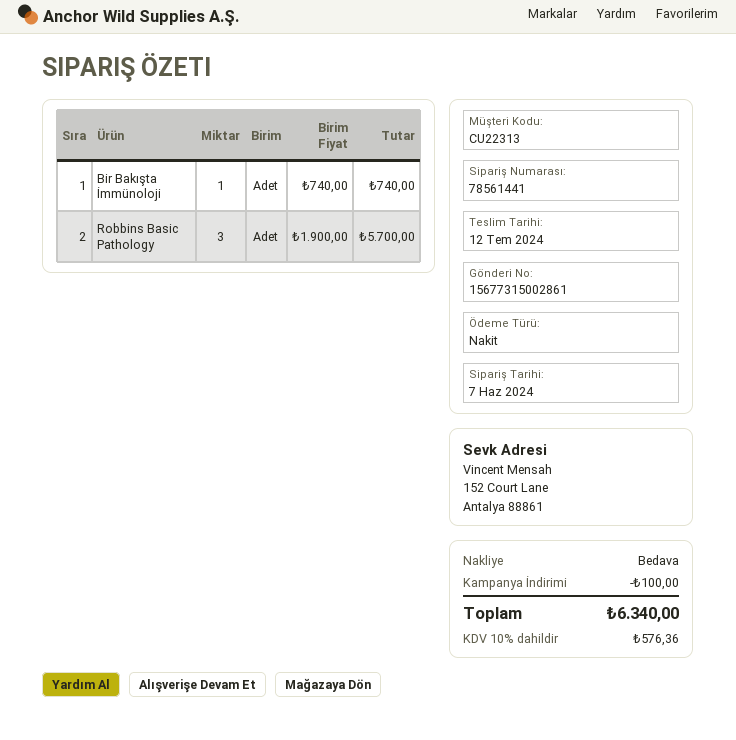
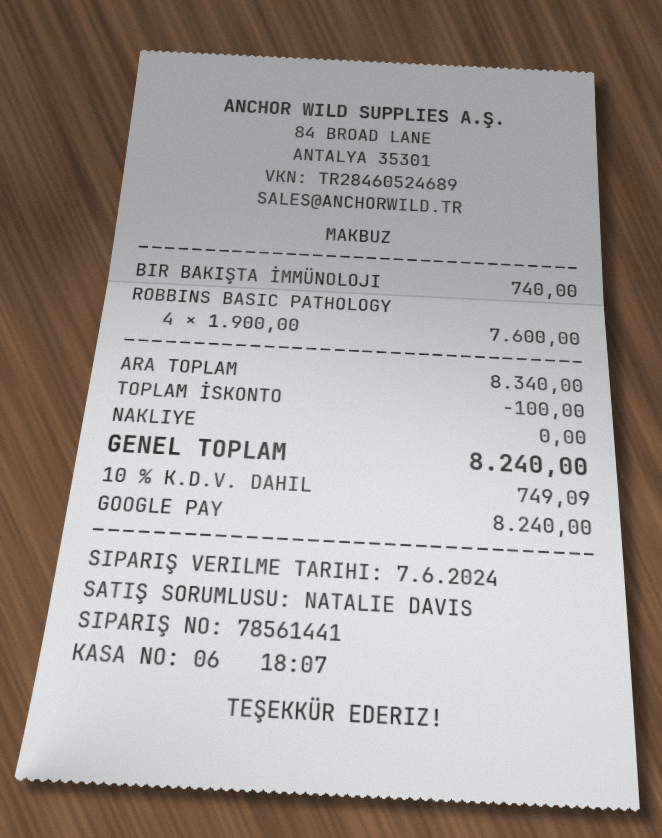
payment method: cash -> Google Pay
Robbins Basic Pathology: 3 x 1900.00 = 5700.00 -> 4 x 1900.00 = 7600.00
tax: 10% = 576.36 -> 10% = 749.09
total: 6340.00 -> 8240.00

